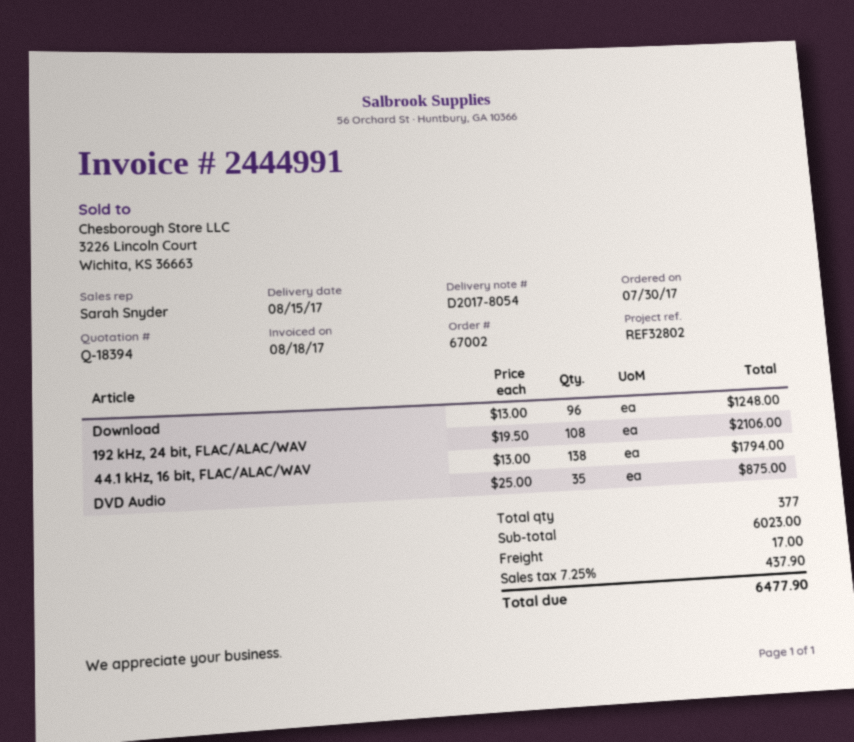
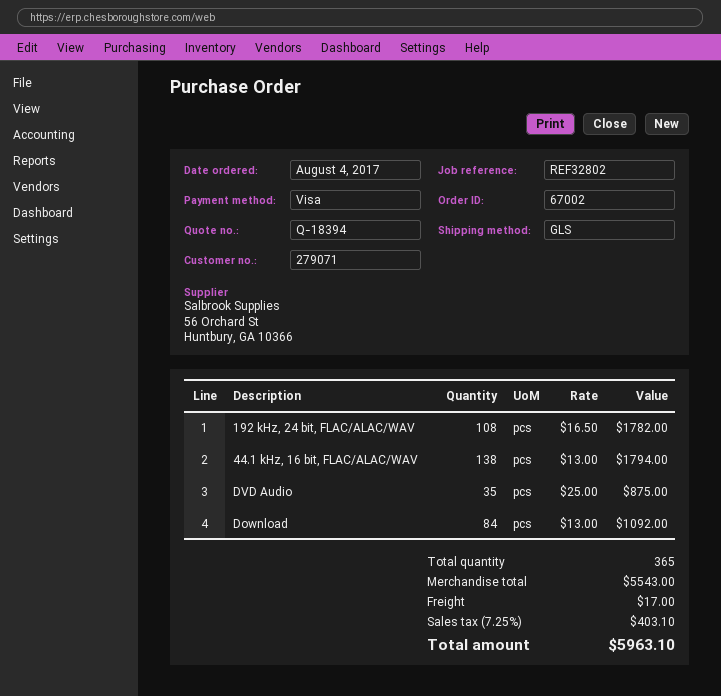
order date: 2017-07-30 -> 2017-08-04
Download: 96 x 13.00 = 1248.00 -> 84 x 13.00 = 1092.00
192 kHz, 24 bit, FLAC/ALAC/WAV: 108 x 19.50 = 2106.00 -> 108 x 16.50 = 1782.00
total quantity: 377 -> 365
subtotal: 6023.00 -> 5543.00
tax: 7.25% = 437.90 -> 7.25% = 403.10
total: 6477.90 -> 5963.10

